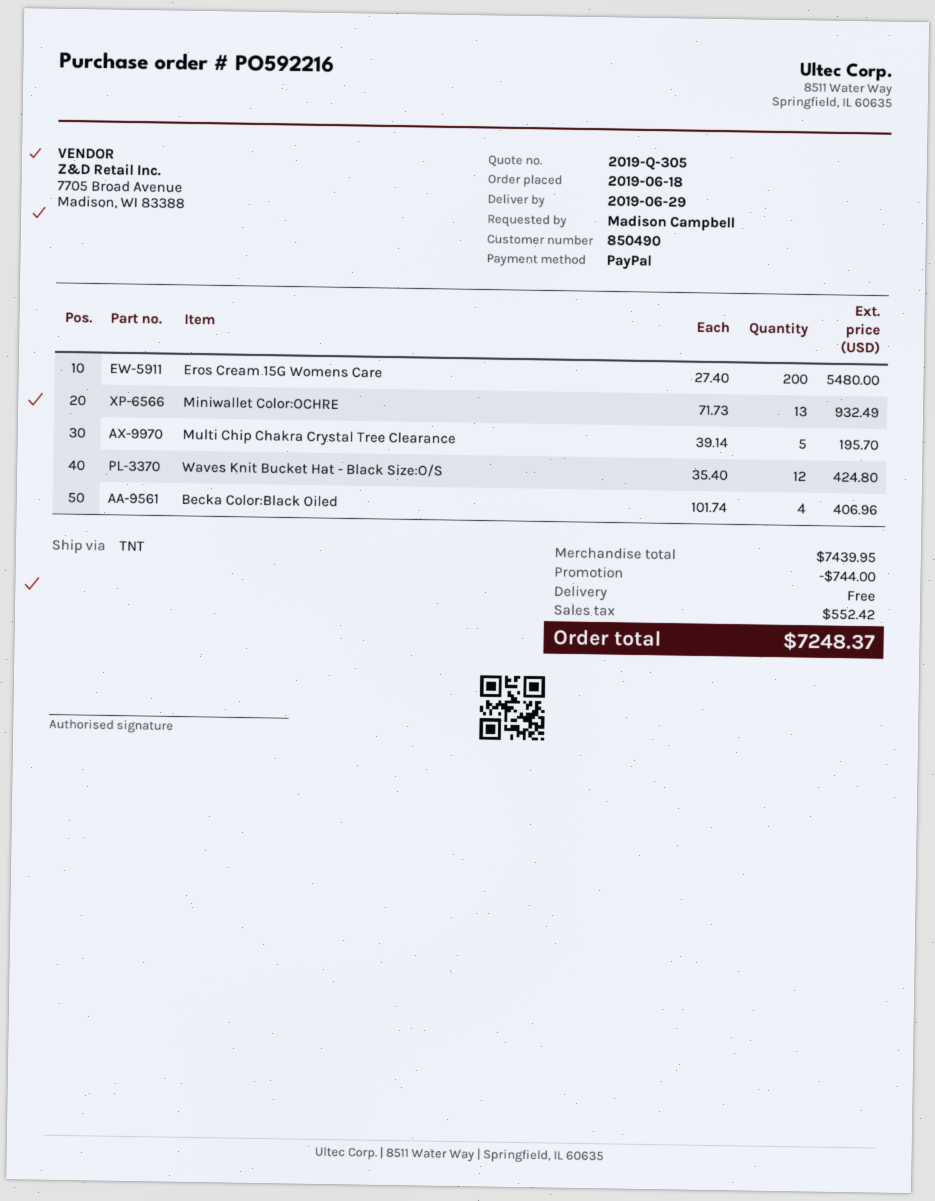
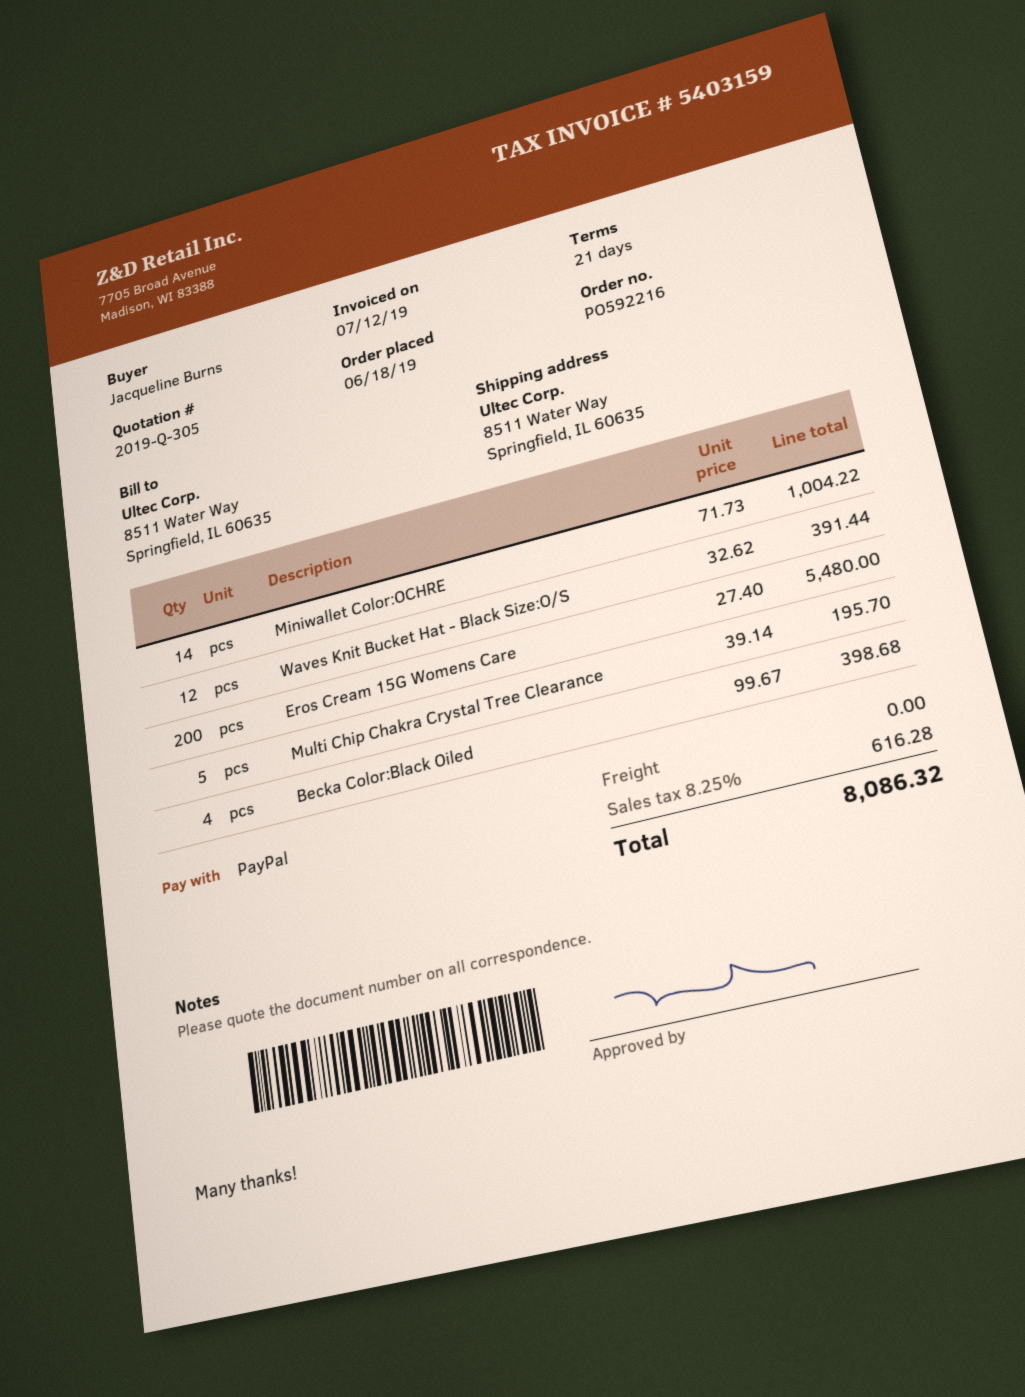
ordered by: Madison Campbell -> Jacqueline Burns
Miniwallet Color:OCHRE: 13 x 71.73 = 932.49 -> 14 x 71.73 = 1004.22
Waves Knit Bucket Hat - Black Size:O/S: 12 x 35.40 = 424.80 -> 12 x 32.62 = 391.44
Becka Color:Black Oiled: 4 x 101.74 = 406.96 -> 4 x 99.67 = 398.68
discount: 744.00 -> none
tax: 552.42 -> 616.28
total: 7248.37 -> 8086.32

